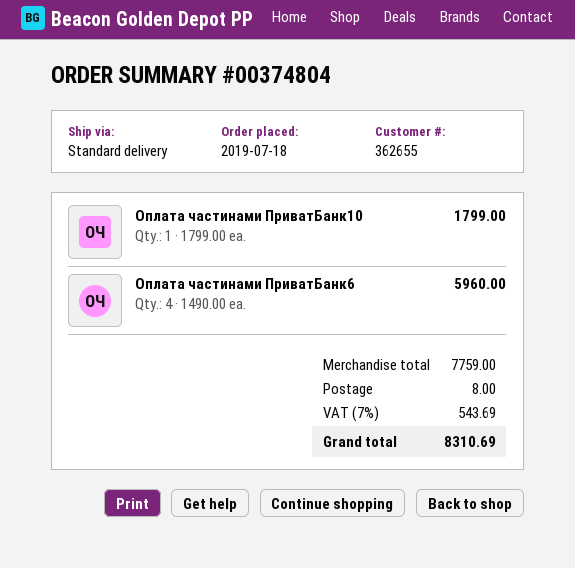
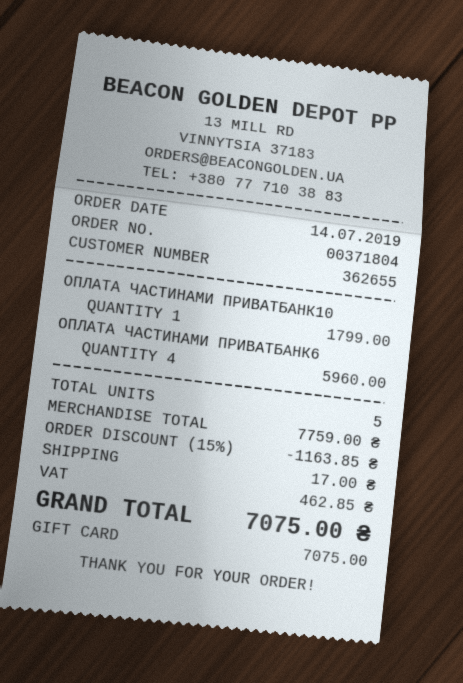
order number: 00374804 -> 00371804
order date: 2019-07-18 -> 2019-07-14
discount: none -> 15% = 1163.85
shipping: 8.00 -> 17.00
tax: 543.69 -> 462.85
total: 8310.69 -> 7075.00

